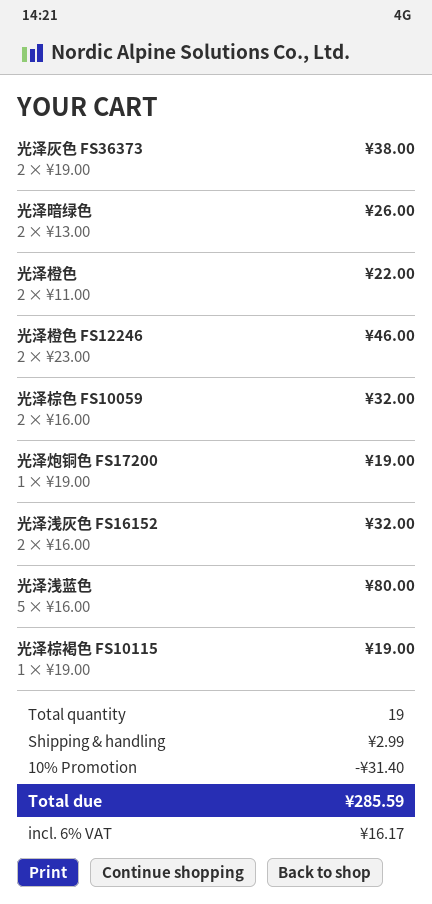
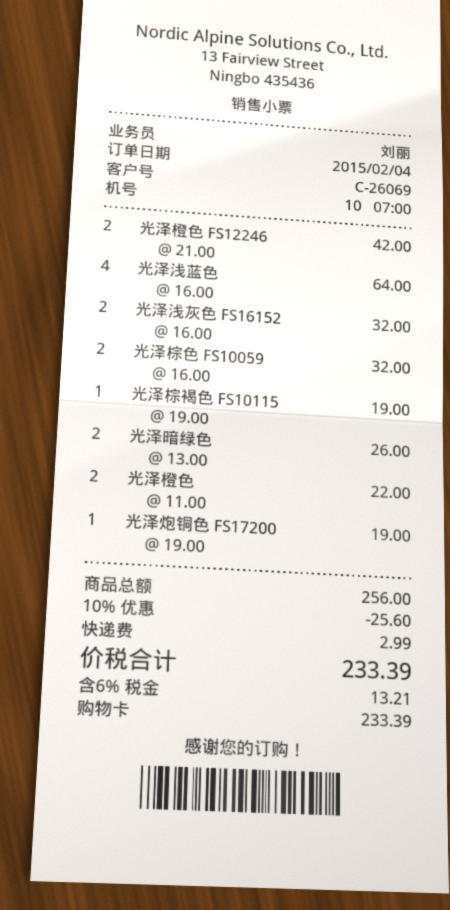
光泽灰色 FS36373: 2 x 19.00 = 38.00 -> none
光泽橙色 FS12246: 2 x 23.00 = 46.00 -> 2 x 21.00 = 42.00
光泽浅蓝色: 5 x 16.00 = 80.00 -> 4 x 16.00 = 64.00
discount: 10% = 31.40 -> 10% = 25.60
tax: 6% = 16.17 -> 6% = 13.21
total: 285.59 -> 233.39

